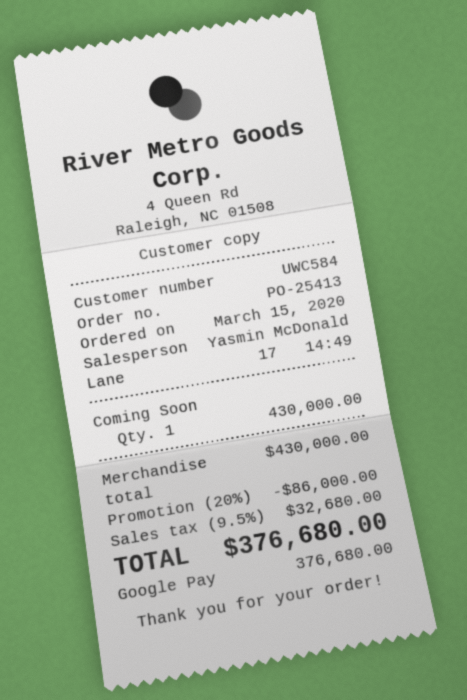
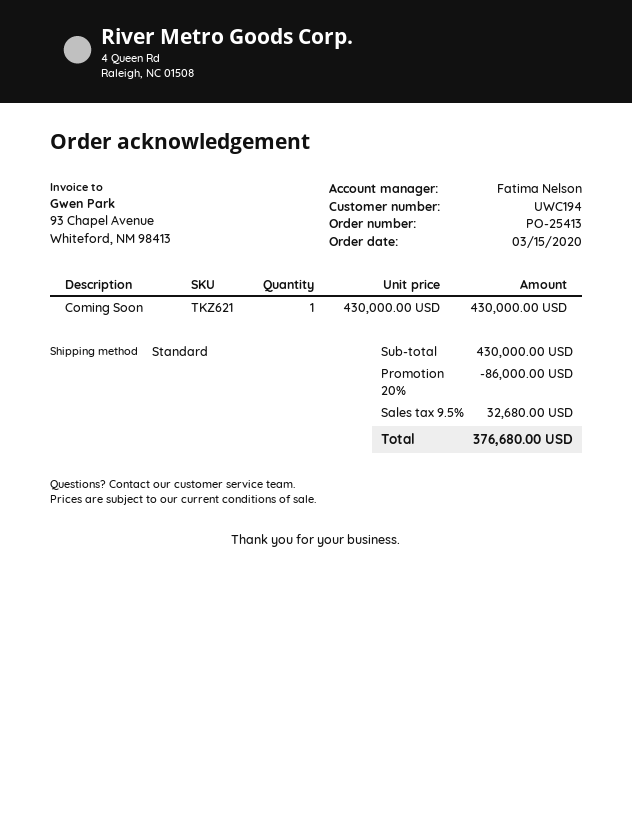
customer number: UWC584 -> UWC194
sales rep: Yasmin McDonald -> Fatima Nelson

